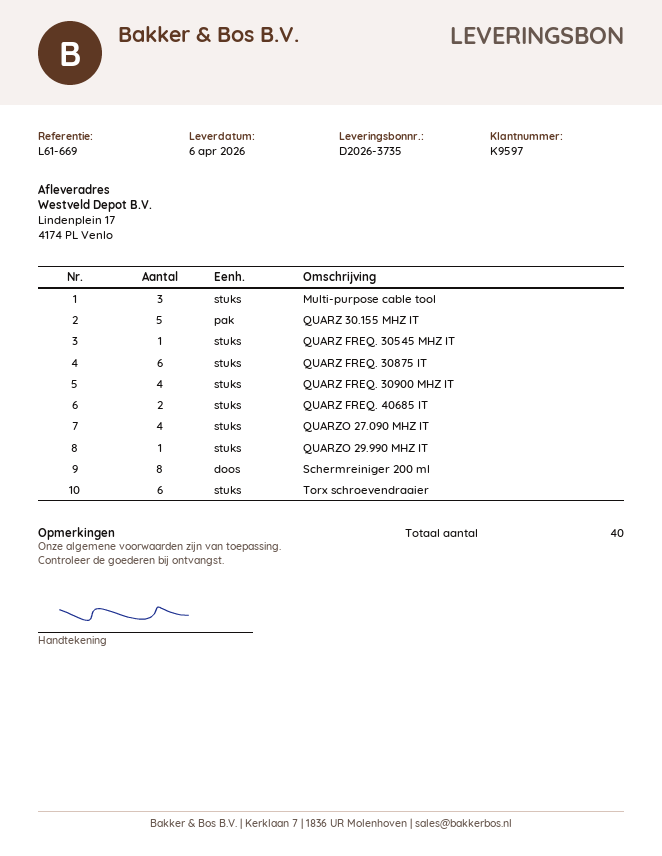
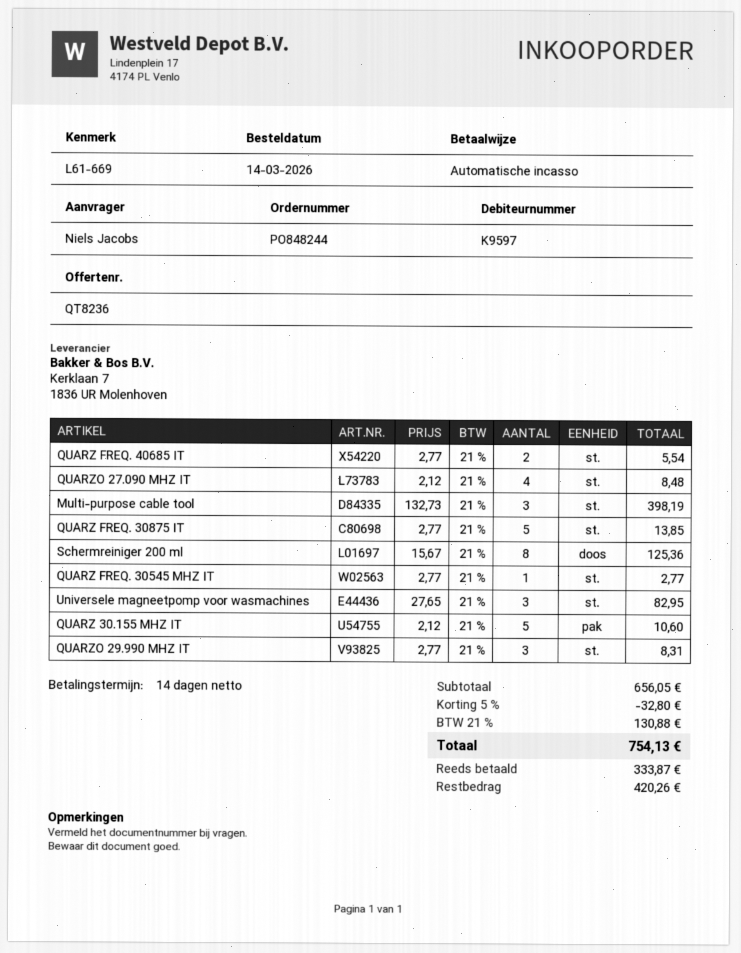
QUARZ FREQ. 30875 IT: 6 -> 5
QUARZ FREQ. 30900 MHZ IT: 4 -> none
QUARZO 29.990 MHZ IT: 1 -> 3
Torx schroevendraaier: 6 -> none
Universele magneetpomp voor wasmachines: none -> 3

